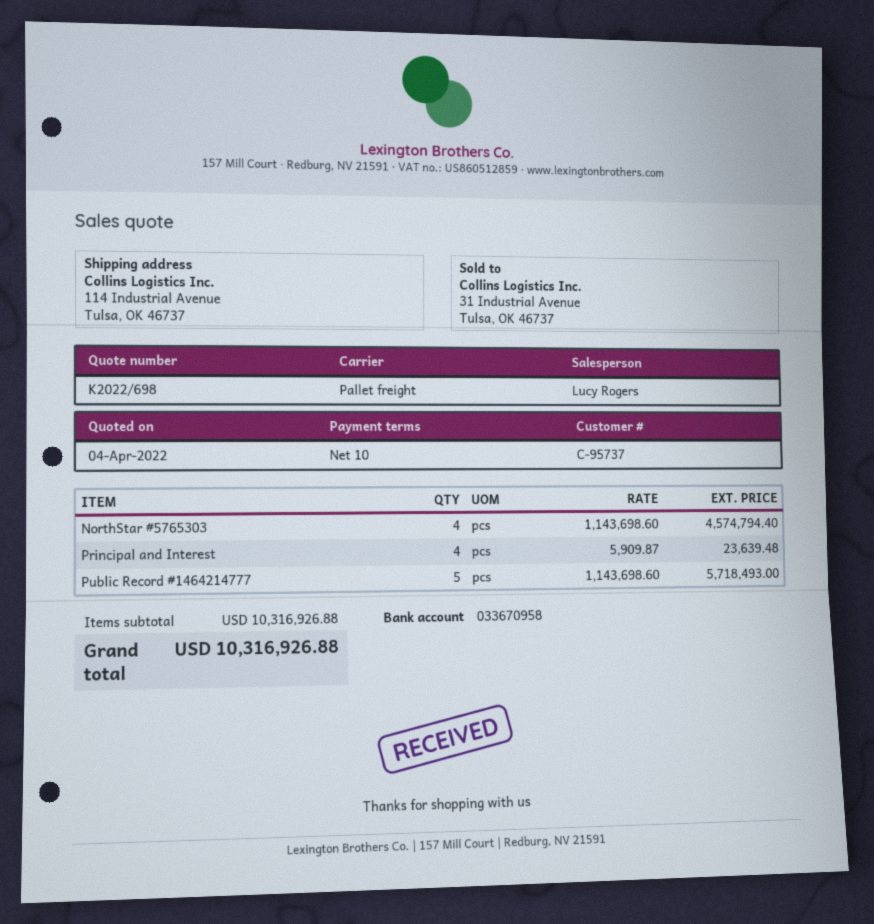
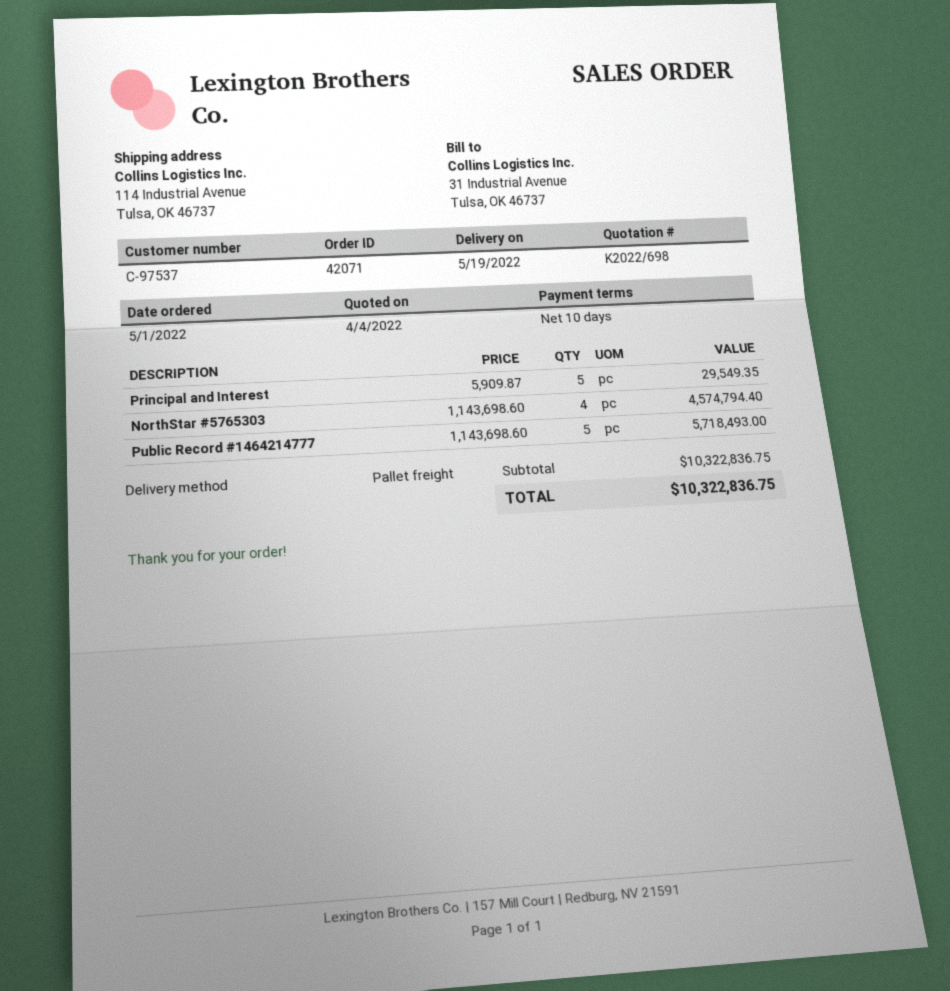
customer number: C-95737 -> C-97537
Principal and Interest: 4 x 5909.87 = 23639.48 -> 5 x 5909.87 = 29549.35
subtotal: 10316926.88 -> 10322836.75
total: 10316926.88 -> 10322836.75

